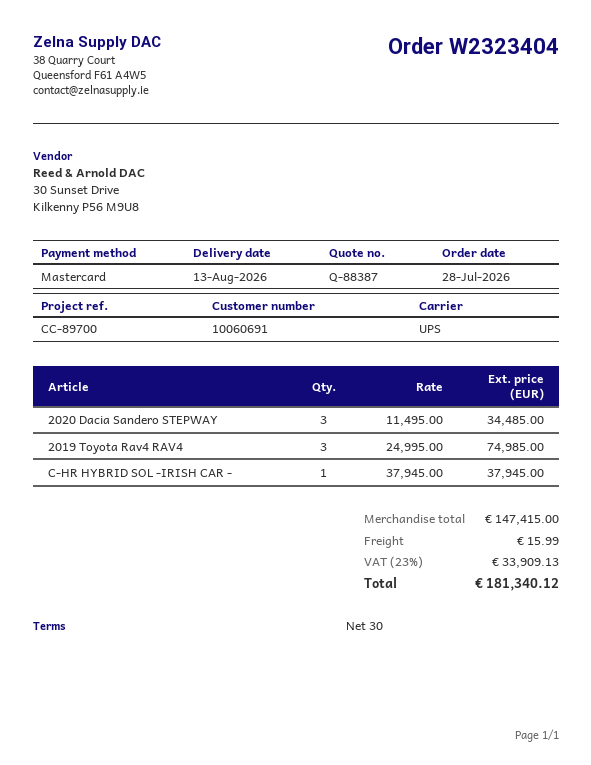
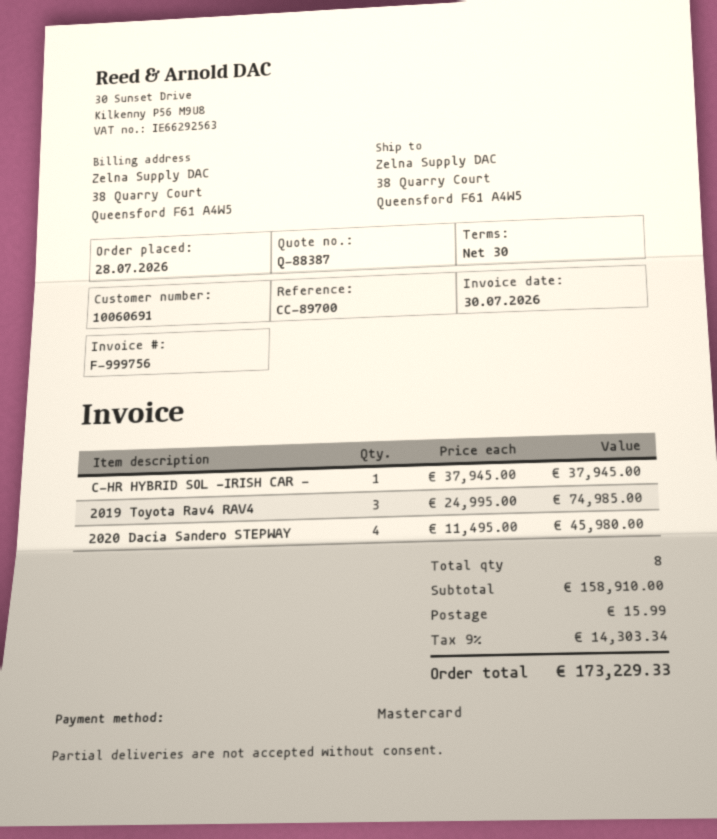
2020 Dacia Sandero STEPWAY: 3 x 11495.00 = 34485.00 -> 4 x 11495.00 = 45980.00
subtotal: 147415.00 -> 158910.00
tax: 23% = 33909.13 -> 9% = 14303.34
total: 181340.12 -> 173229.33

